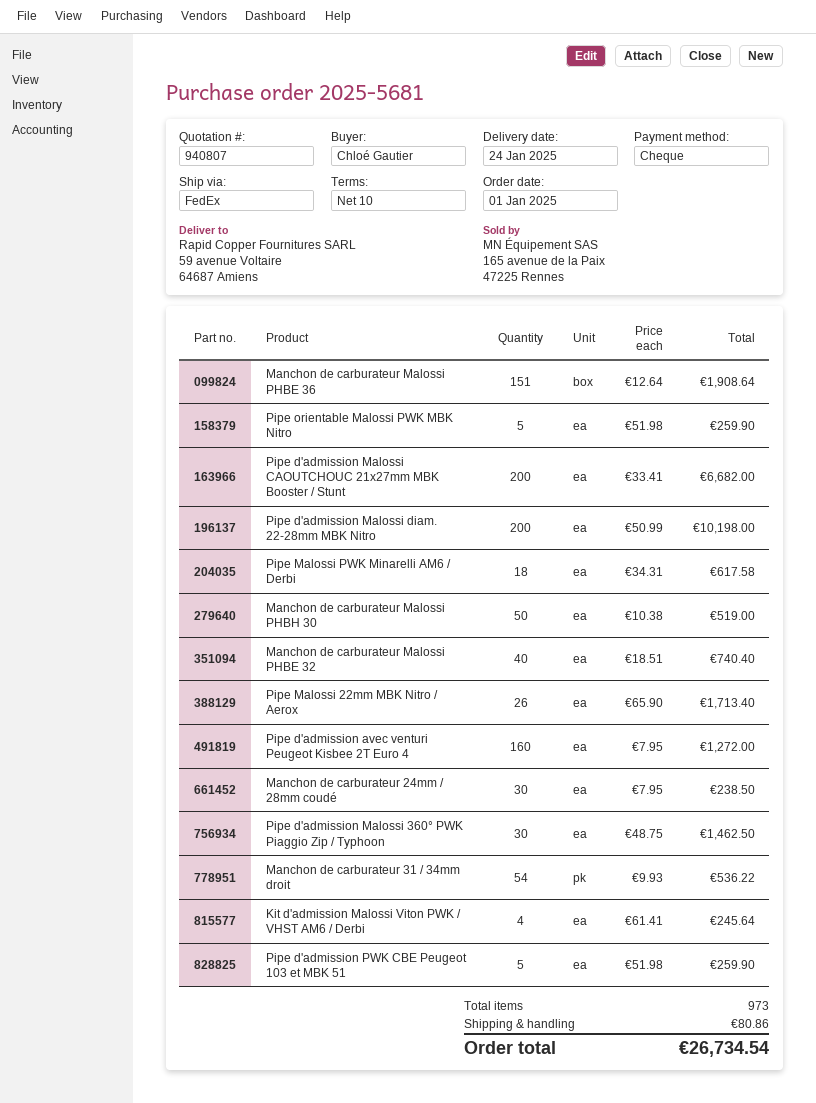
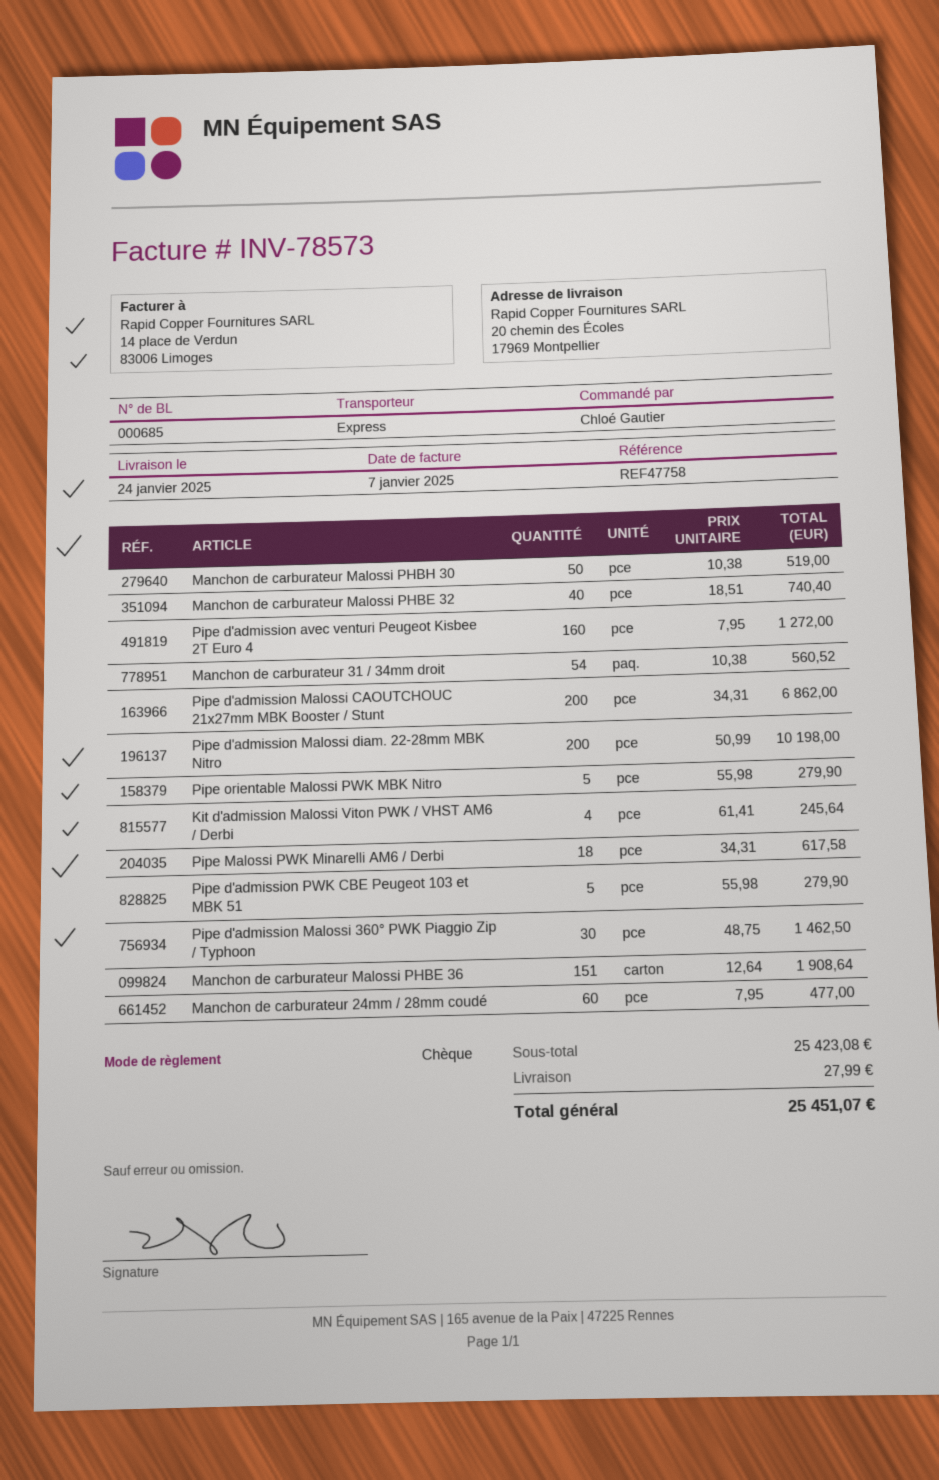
shipping method: FedEx -> express
ship to: 59 avenue Voltaire, 64687 Amiens -> 20 chemin des Écoles, 17969 Montpellier
Pipe orientable Malossi PWK MBK Nitro: 5 x 51.98 = 259.90 -> 5 x 55.98 = 279.90
Pipe d'admission Malossi CAOUTCHOUC 21x27mm MBK Booster / Stunt: 200 x 33.41 = 6682.00 -> 200 x 34.31 = 6862.00
Pipe Malossi 22mm MBK Nitro / Aerox: 26 x 65.90 = 1713.40 -> none
Manchon de carburateur 24mm / 28mm coudé: 30 x 7.95 = 238.50 -> 60 x 7.95 = 477.00
Manchon de carburateur 31 / 34mm droit: 54 x 9.93 = 536.22 -> 54 x 10.38 = 560.52
Pipe d'admission PWK CBE Peugeot 103 et MBK 51: 5 x 51.98 = 259.90 -> 5 x 55.98 = 279.90
shipping: 80.86 -> 27.99
total: 26734.54 -> 25451.07

